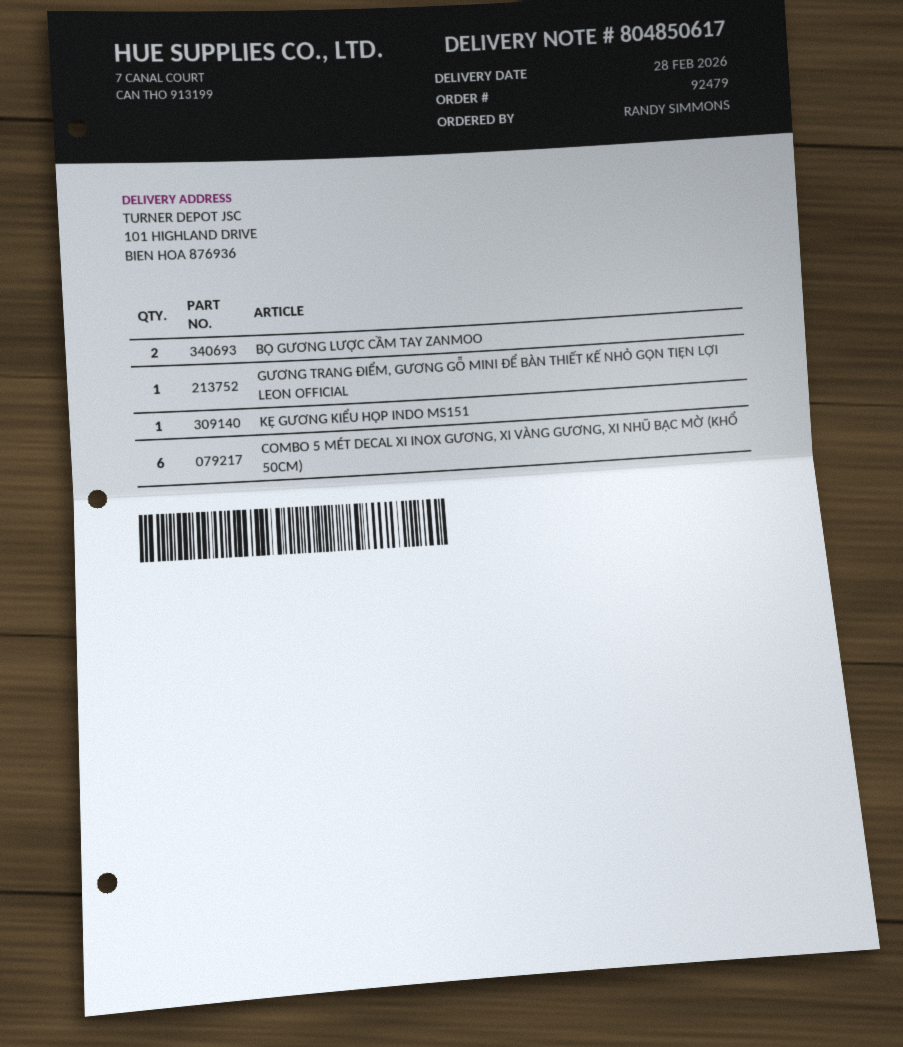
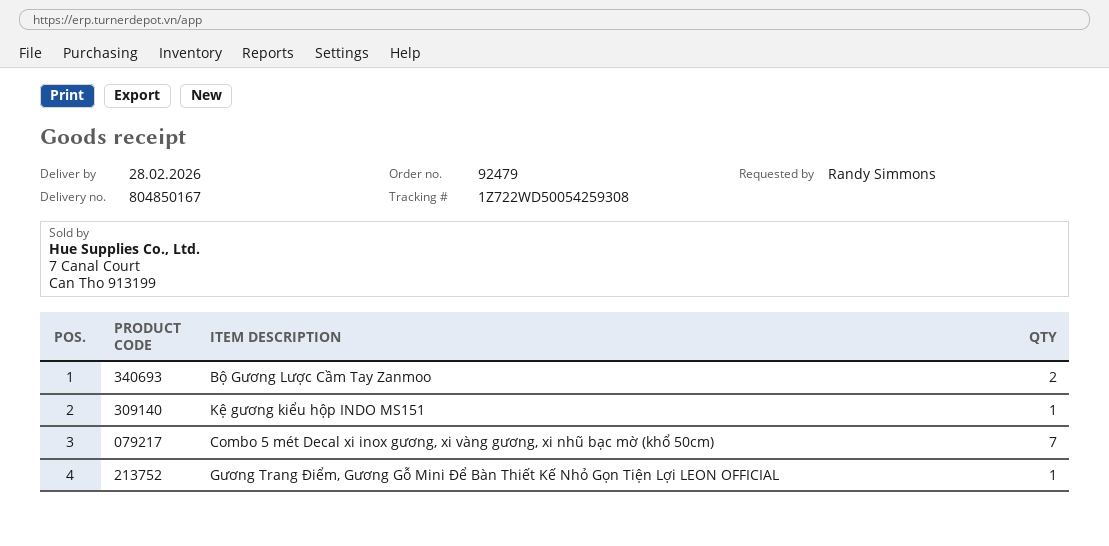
delivery note number: 804850617 -> 804850167
COMBO 5 MÉT DECAL XI INOX GƯƠNG, XI VÀNG GƯƠNG, XI NHŨ BẠC MỜ (KHỔ 50CM): 6 -> 7

